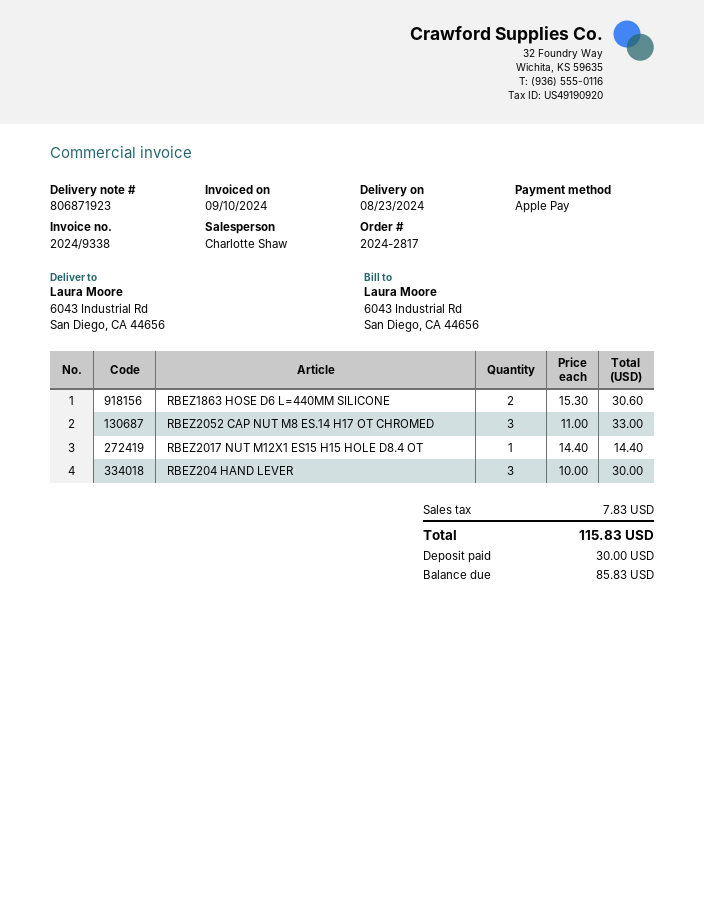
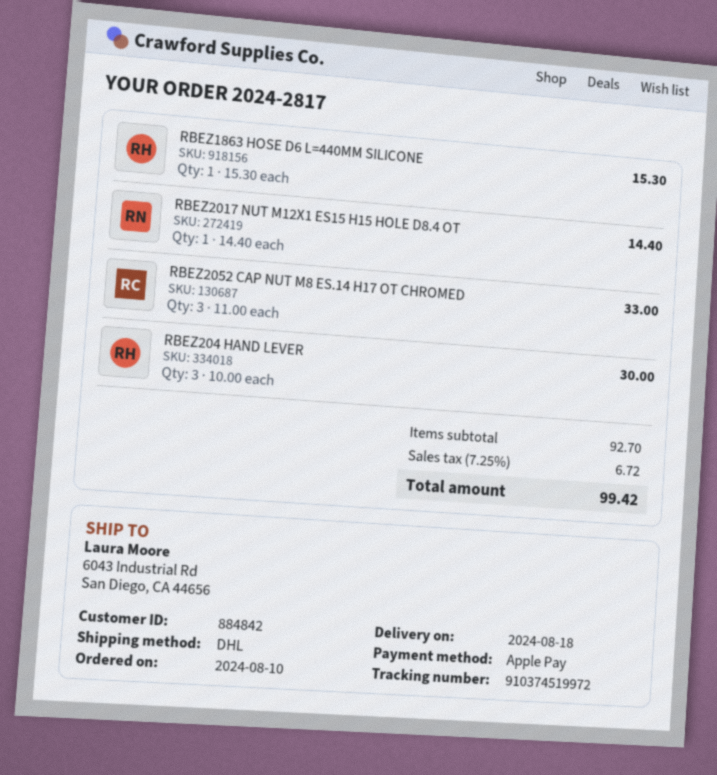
delivery date: 2024-08-23 -> 2024-08-18
RBEZ1863 HOSE D6 L=440MM SILICONE: 2 x 15.30 = 30.60 -> 1 x 15.30 = 15.30
tax: 7.83 -> 6.72
total: 115.83 -> 99.42

